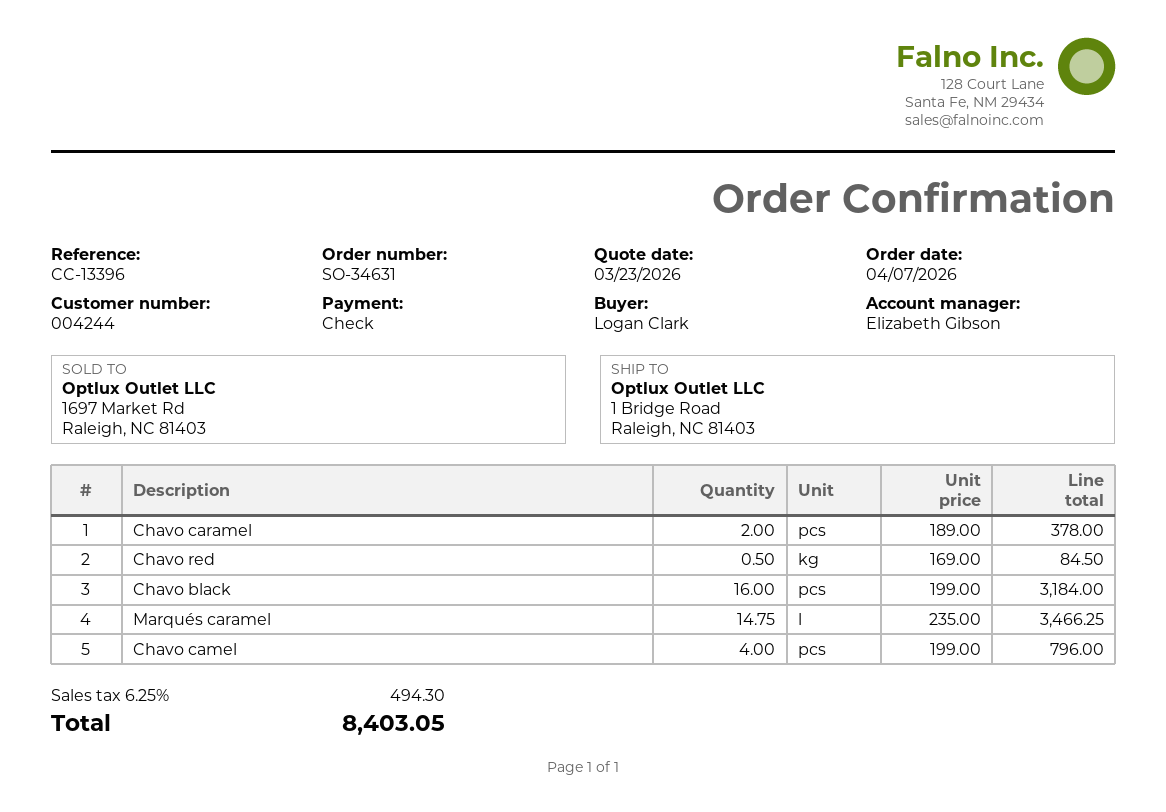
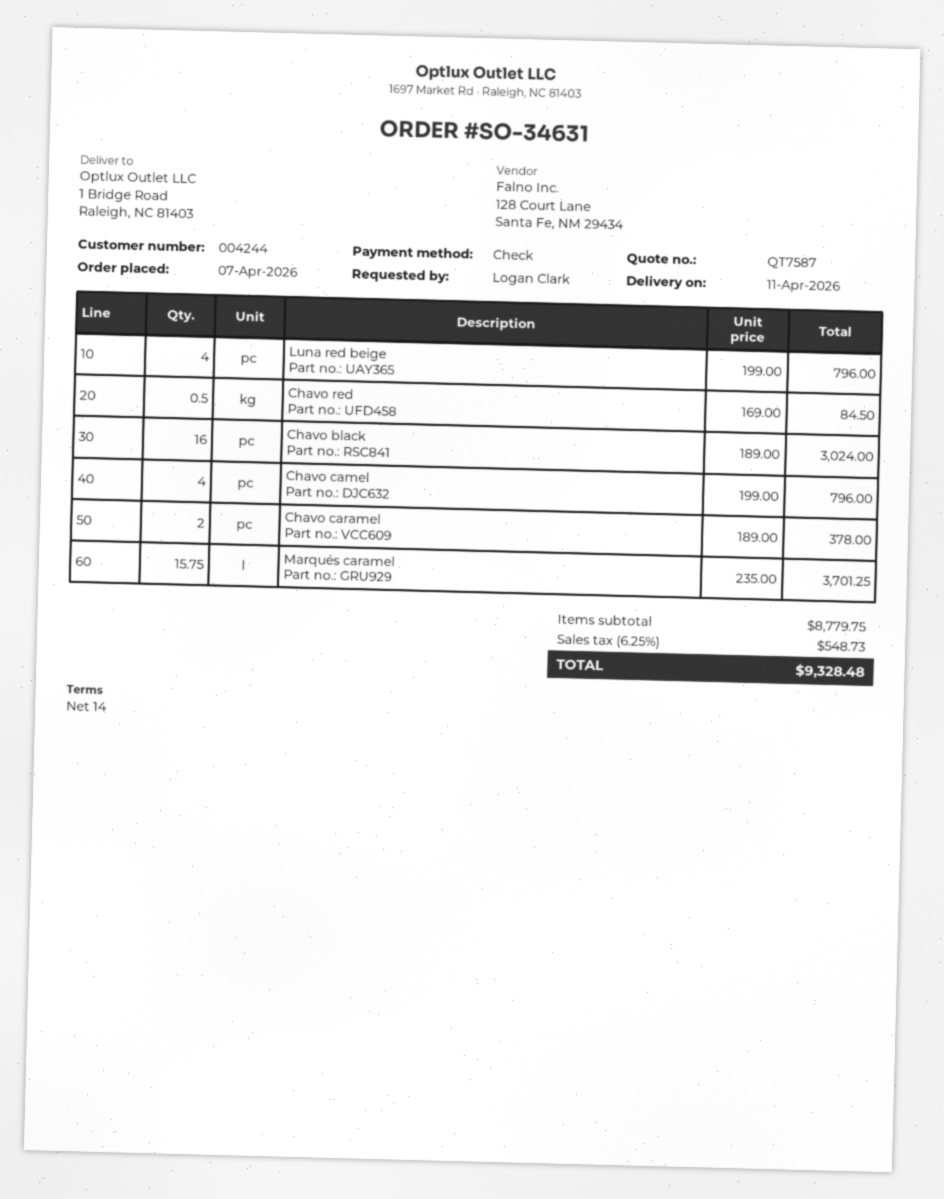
Chavo black: 16 x 199.00 = 3184.00 -> 16 x 189.00 = 3024.00
Marqués caramel: 14.75 x 235.00 = 3466.25 -> 15.75 x 235.00 = 3701.25
Luna red beige: none -> 4 x 199.00 = 796.00
tax: 6.25% = 494.30 -> 6.25% = 548.73
total: 8403.05 -> 9328.48

